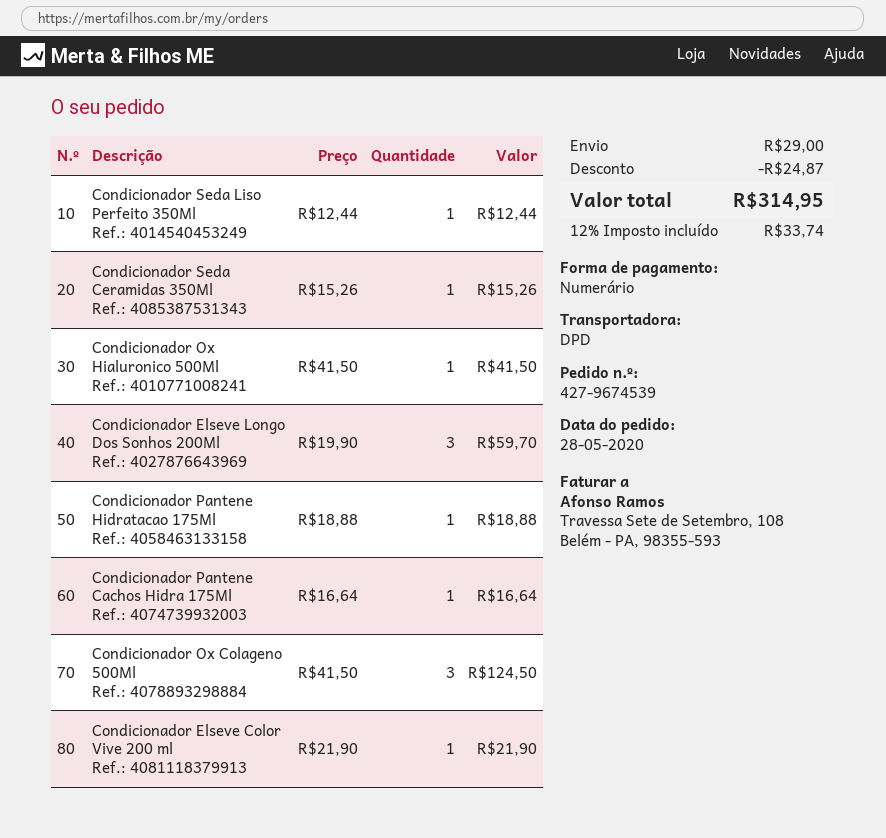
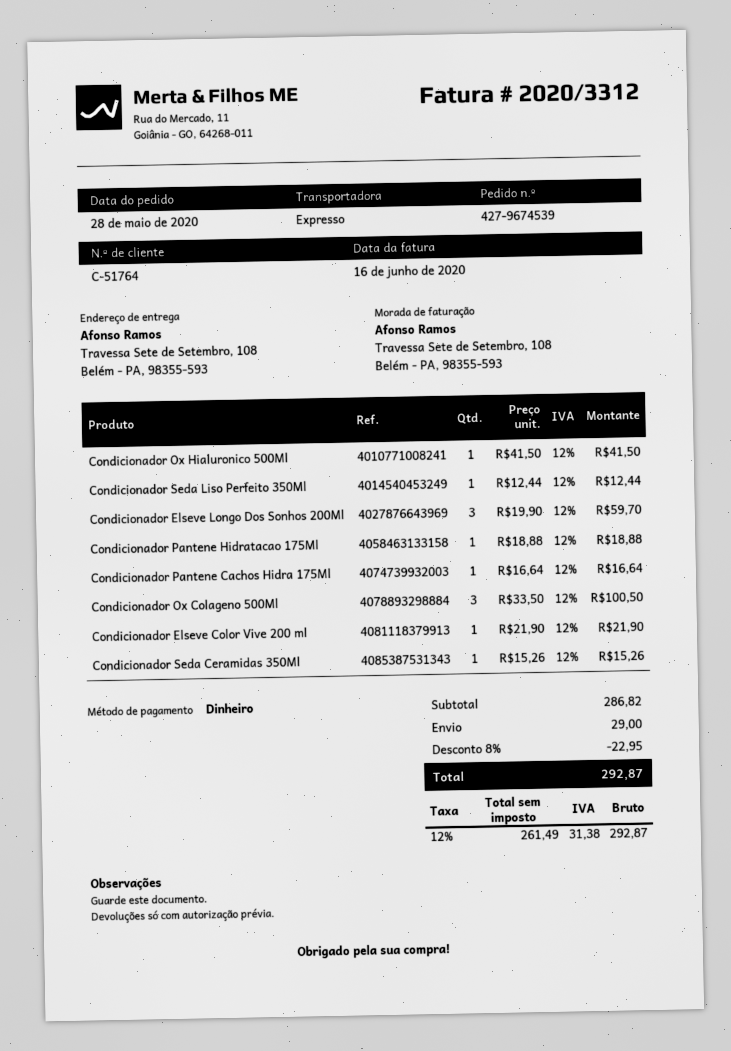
shipping method: DPD -> express
Condicionador Ox Colageno 500Ml: 3 x 41.50 = 124.50 -> 3 x 33.50 = 100.50
discount: 24.87 -> 22.95
tax: 12% = 33.74 -> 12% = 31.38
total: 314.95 -> 292.87

